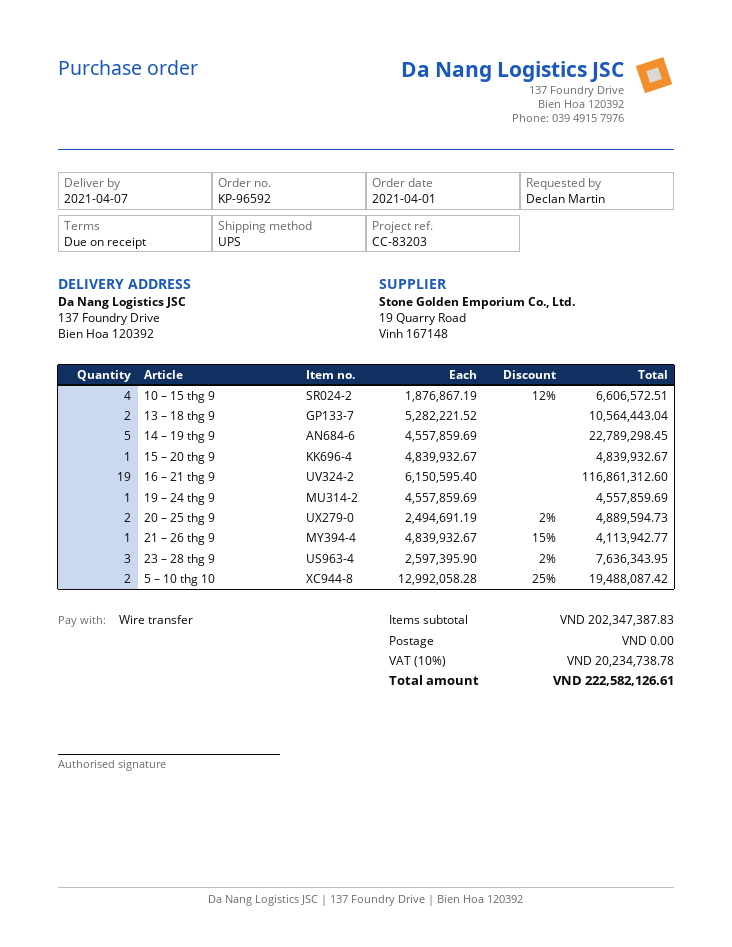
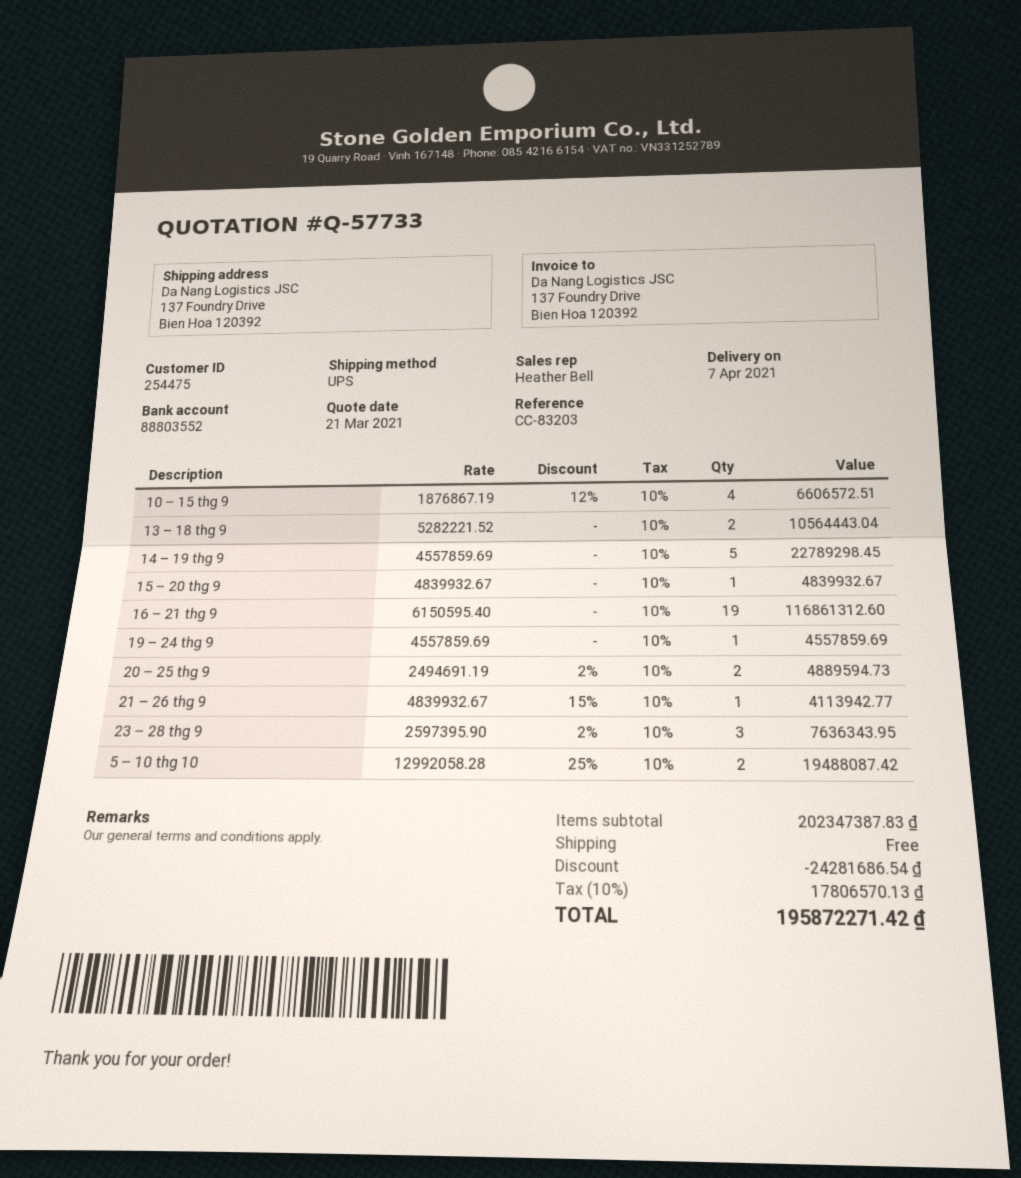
discount: none -> 24281686.54
tax: 10% = 20234738.78 -> 10% = 17806570.13
total: 222582126.61 -> 195872271.42

